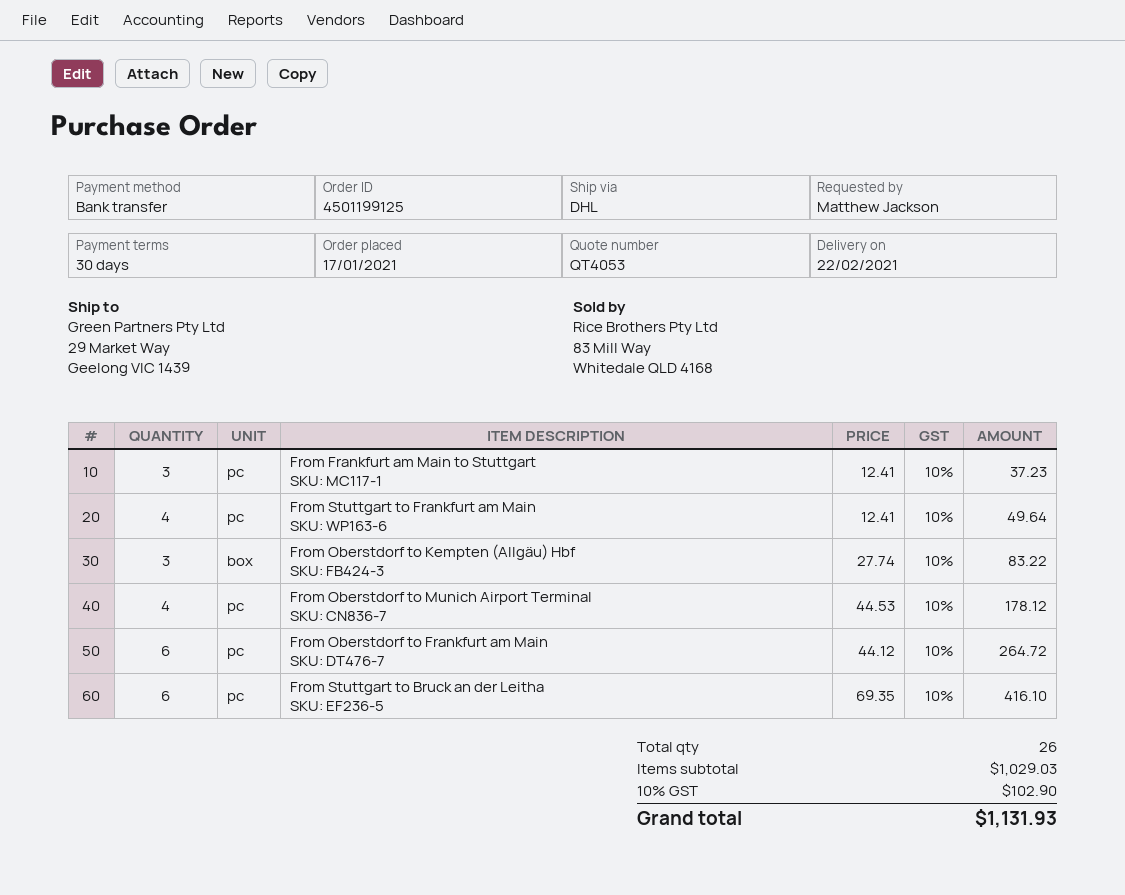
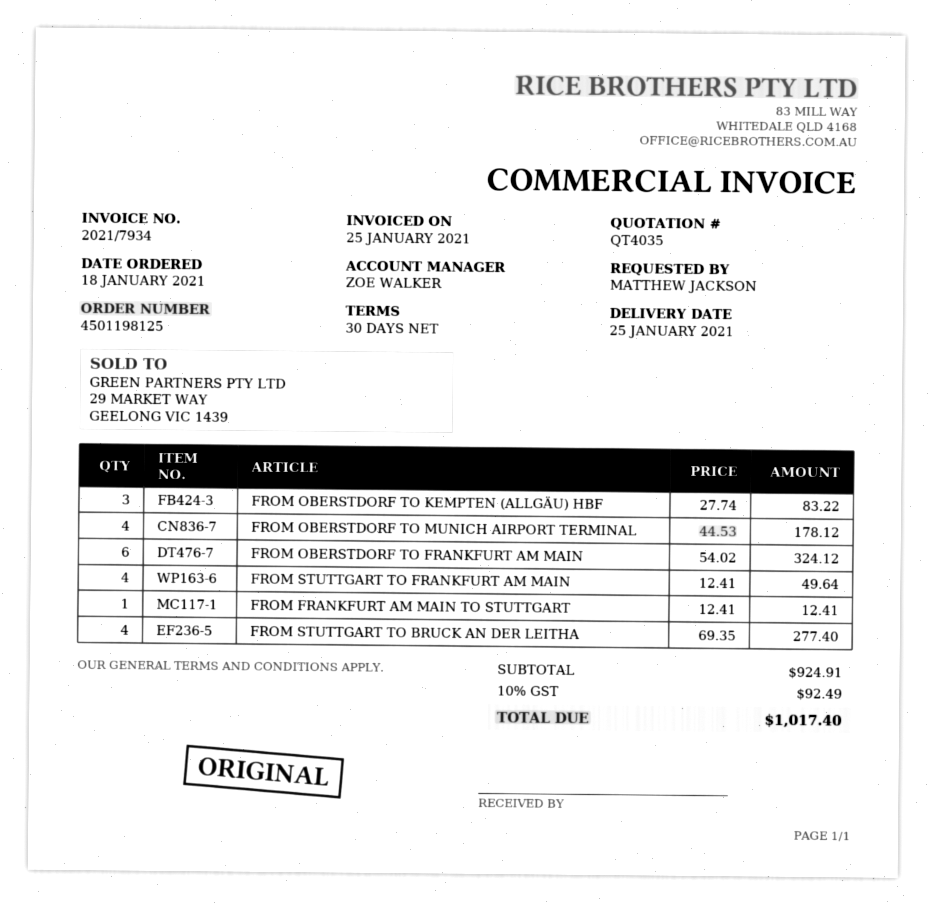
quote number: QT4053 -> QT4035
order number: 4501199125 -> 4501198125
order date: 2021-01-17 -> 2021-01-18
delivery date: 2021-02-22 -> 2021-01-25
From Frankfurt am Main to Stuttgart: 3 x 12.41 = 37.23 -> 1 x 12.41 = 12.41
From Oberstdorf to Frankfurt am Main: 6 x 44.12 = 264.72 -> 6 x 54.02 = 324.12
From Stuttgart to Bruck an der Leitha: 6 x 69.35 = 416.10 -> 4 x 69.35 = 277.40
subtotal: 1029.03 -> 924.91
tax: 10% = 102.90 -> 10% = 92.49
total: 1131.93 -> 1017.40

